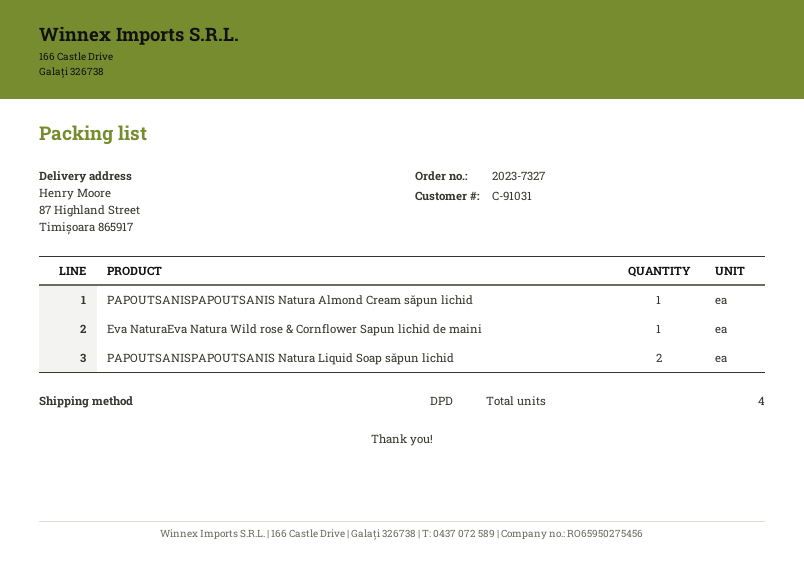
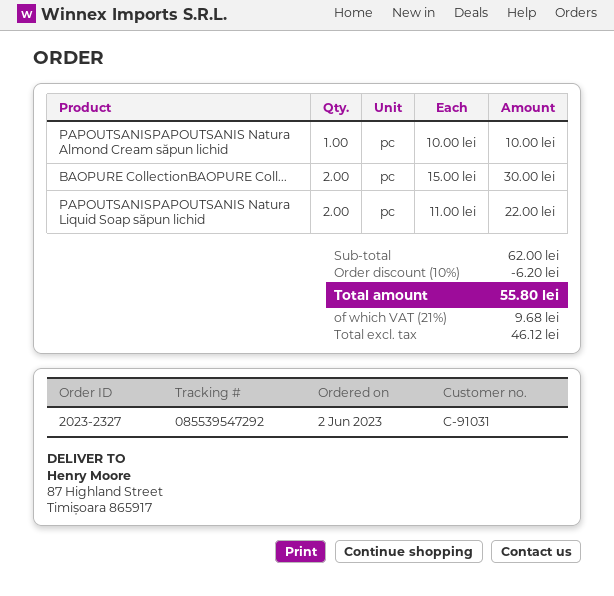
order number: 2023-7327 -> 2023-2327
Eva NaturaEva Natura Wild rose & Cornflower Sapun lichid de maini: 1 -> none
BAOPURE CollectionBAOPURE Coll...: none -> 2

